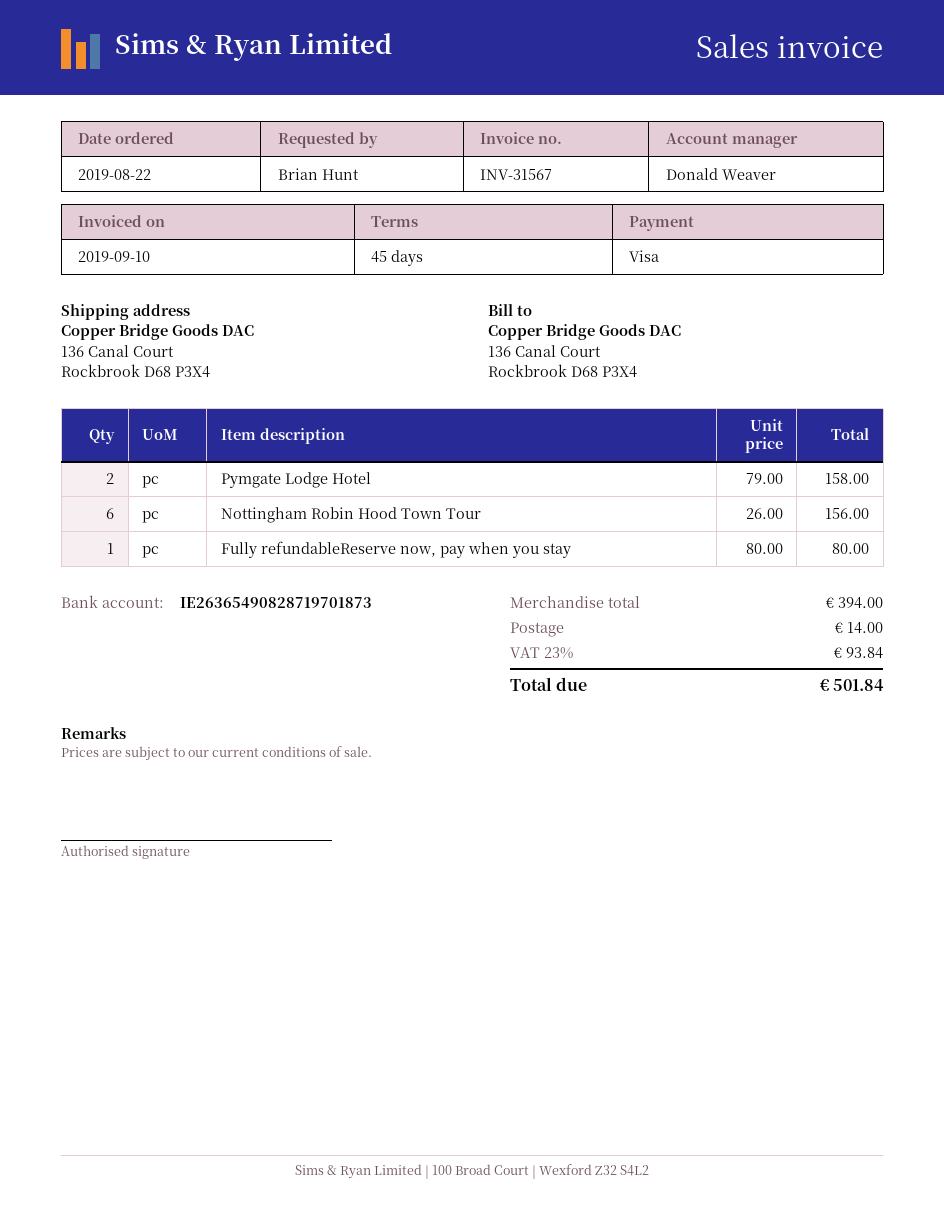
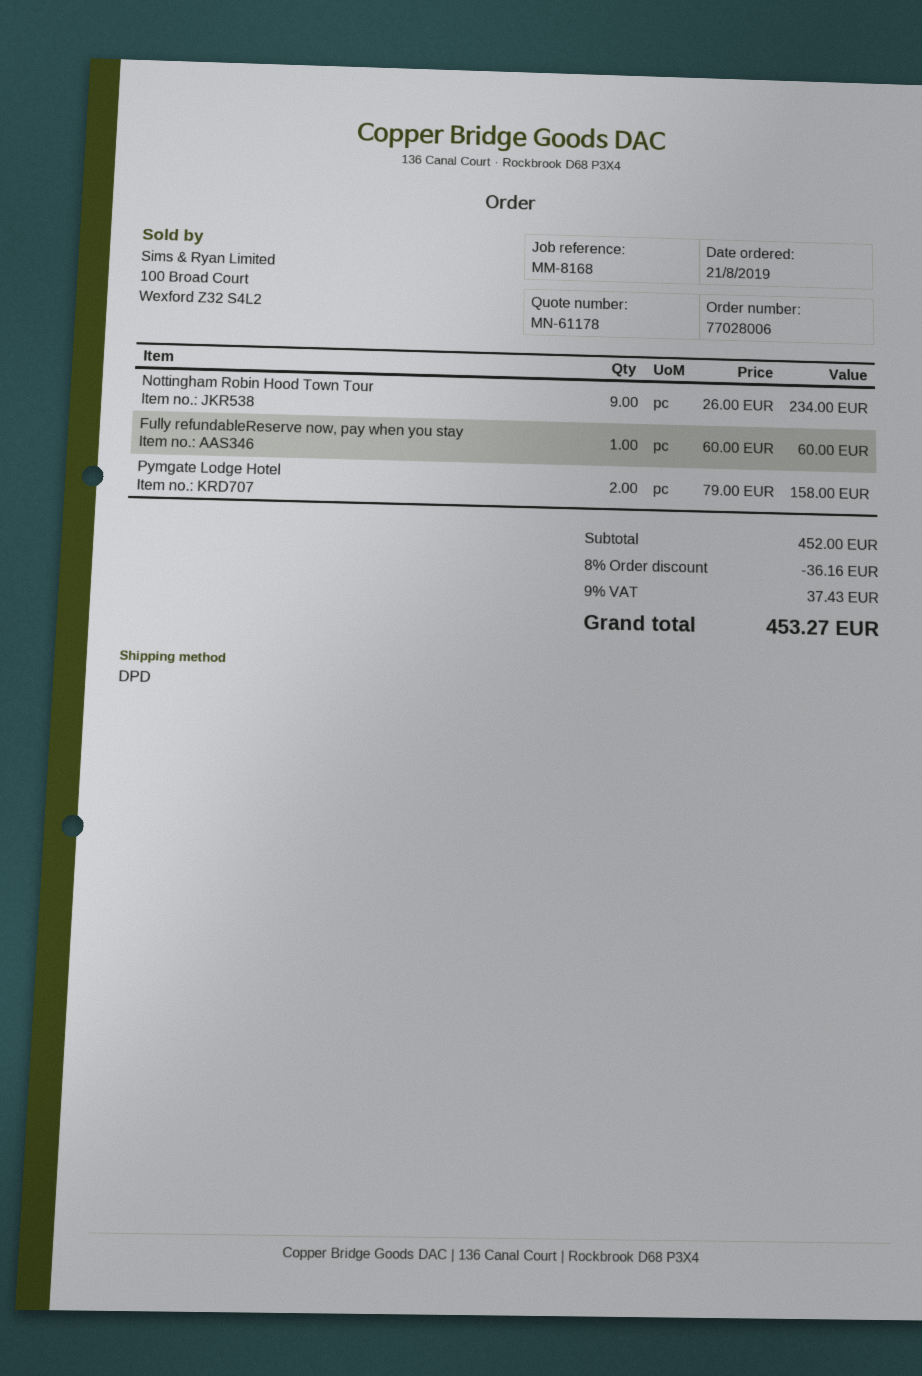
order date: 2019-08-22 -> 2019-08-21
Nottingham Robin Hood Town Tour: 6 x 26.00 = 156.00 -> 9 x 26.00 = 234.00
Fully refundableReserve now, pay when you stay: 1 x 80.00 = 80.00 -> 1 x 60.00 = 60.00
subtotal: 394.00 -> 452.00
discount: none -> 8% = 36.16
shipping: 14.00 -> none
tax: 23% = 93.84 -> 9% = 37.43
total: 501.84 -> 453.27

